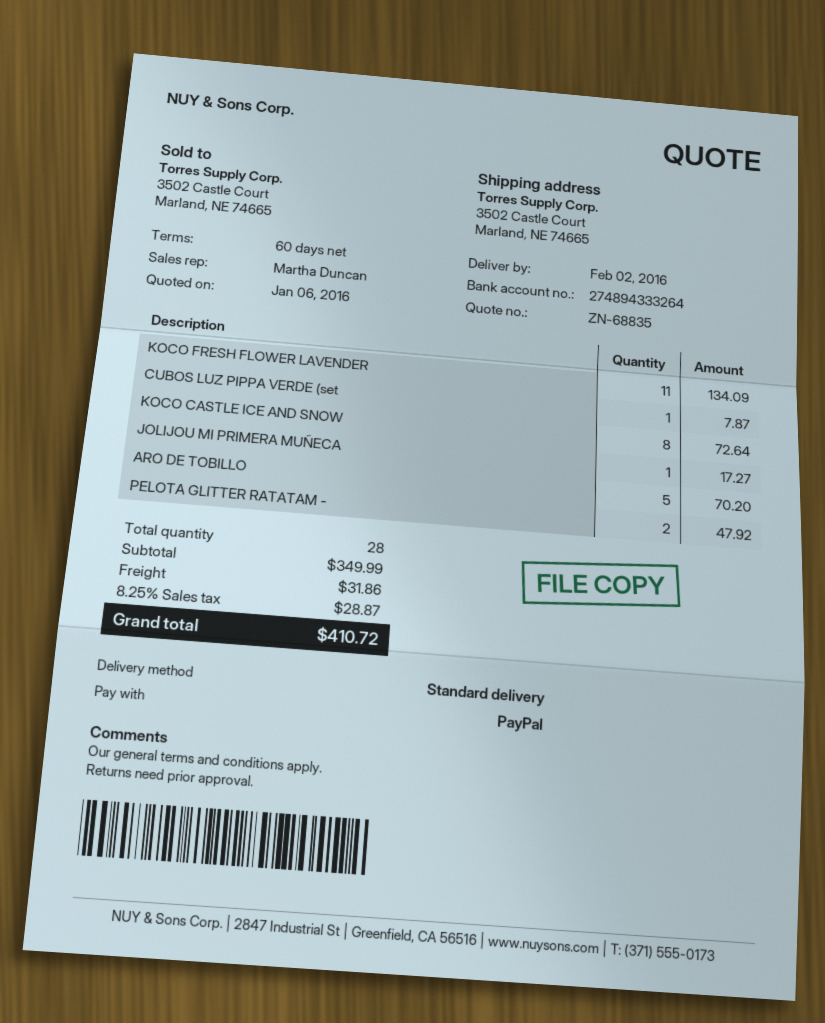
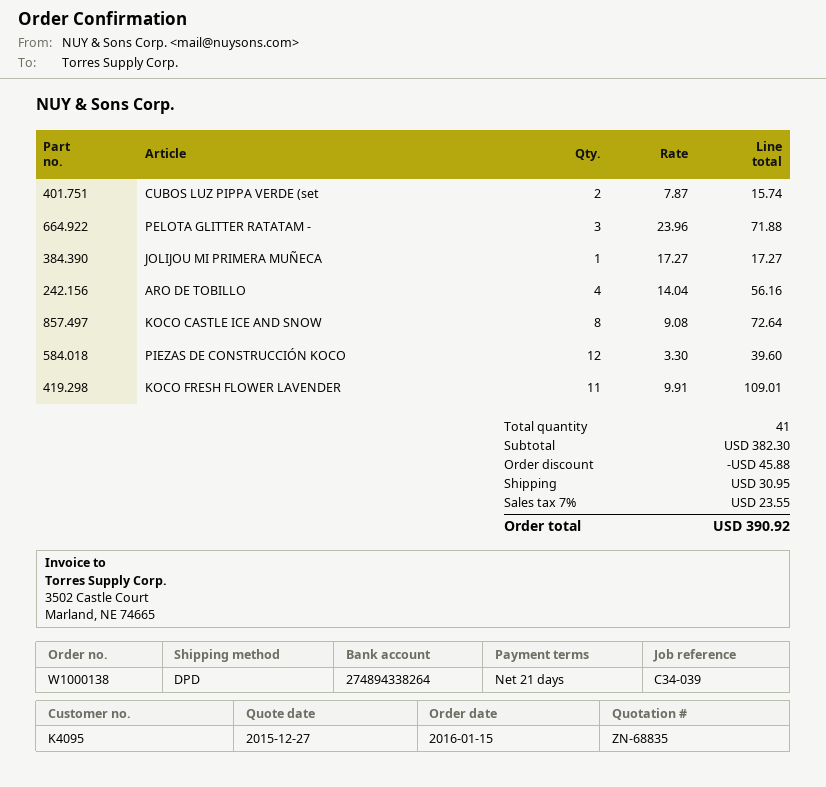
quote date: 2016-01-06 -> 2015-12-27
payment terms: 60 days -> 21 days
bank account: 274894333264 -> 274894338264
shipping method: standard -> DPD
KOCO FRESH FLOWER LAVENDER: 11 for 134.09 -> 11 for 109.01
CUBOS LUZ PIPPA VERDE (set: 1 for 7.87 -> 2 for 15.74
ARO DE TOBILLO: 5 for 70.20 -> 4 for 56.16
PELOTA GLITTER RATATAM -: 2 for 47.92 -> 3 for 71.88
PIEZAS DE CONSTRUCCIÓN KOCO: none -> 12 for 39.60
total quantity: 28 -> 41
subtotal: 349.99 -> 382.30
discount: none -> 45.88
shipping: 31.86 -> 30.95
tax: 8.25% = 28.87 -> 7% = 23.55
total: 410.72 -> 390.92

